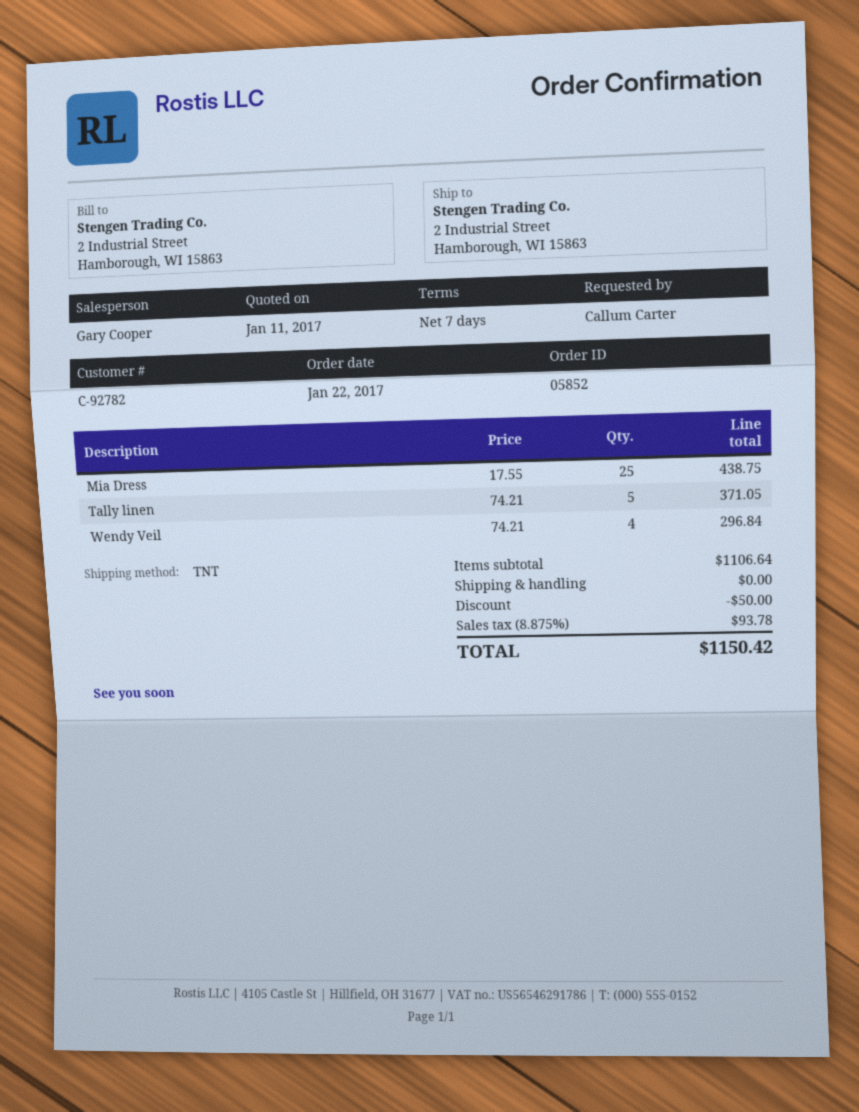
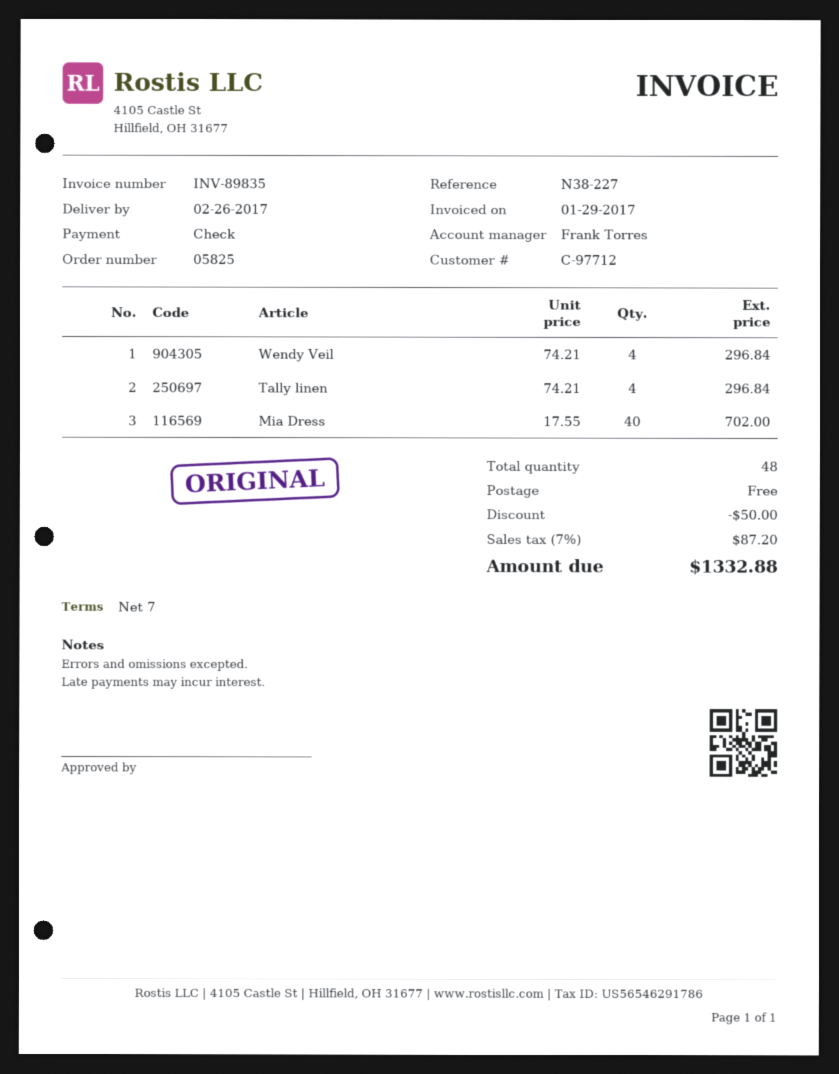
order number: 05852 -> 05825
customer number: C-92782 -> C-97712
sales rep: Gary Cooper -> Frank Torres
Mia Dress: 25 x 17.55 = 438.75 -> 40 x 17.55 = 702.00
Tally linen: 5 x 74.21 = 371.05 -> 4 x 74.21 = 296.84
tax: 8.875% = 93.78 -> 7% = 87.20
total: 1150.42 -> 1332.88

